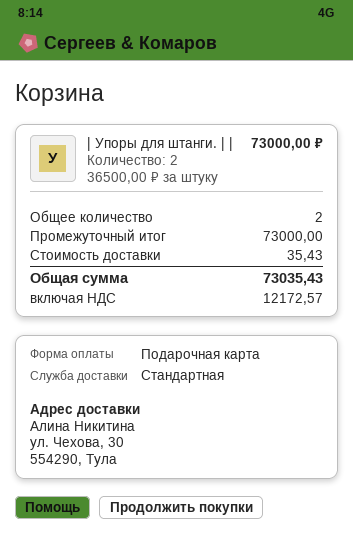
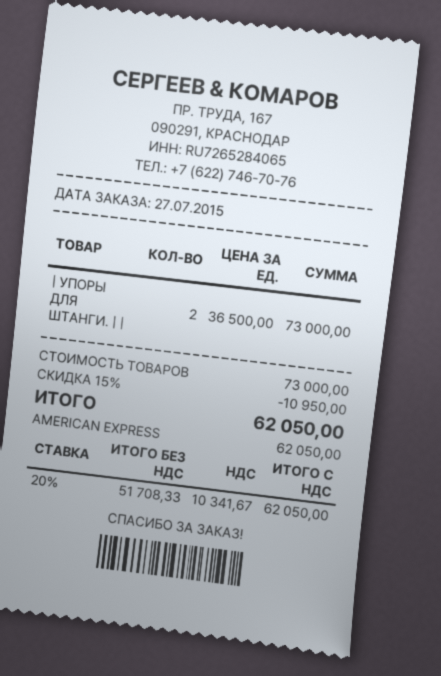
payment method: gift card -> American Express
discount: none -> 15% = 10950.00
shipping: 35.43 -> none
tax: 12172.57 -> 10341.67
total: 73035.43 -> 62050.00

